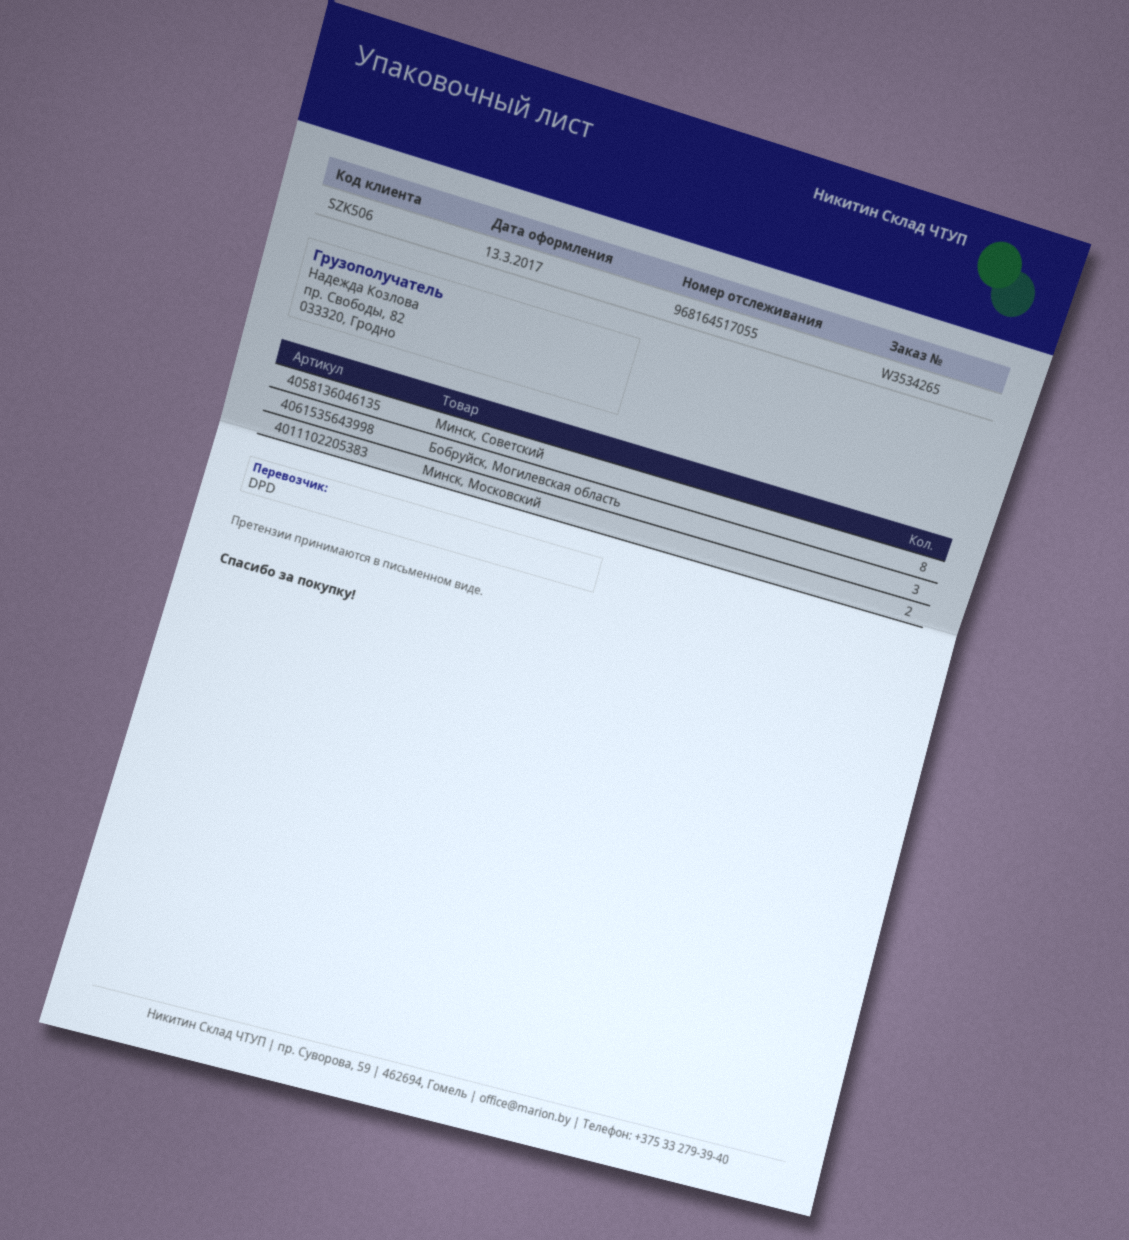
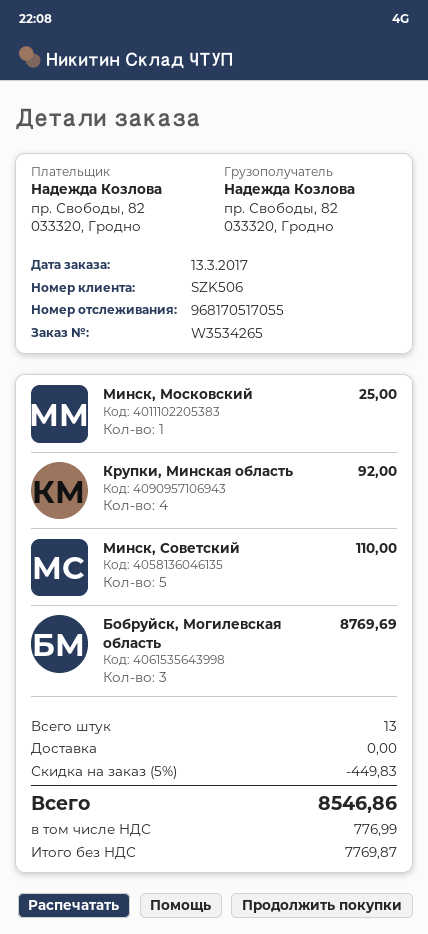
tracking number: 968164517055 -> 968170517055
Минск, Советский: 8 -> 5
Минск, Московский: 2 -> 1
Крупки, Минская область: none -> 4

